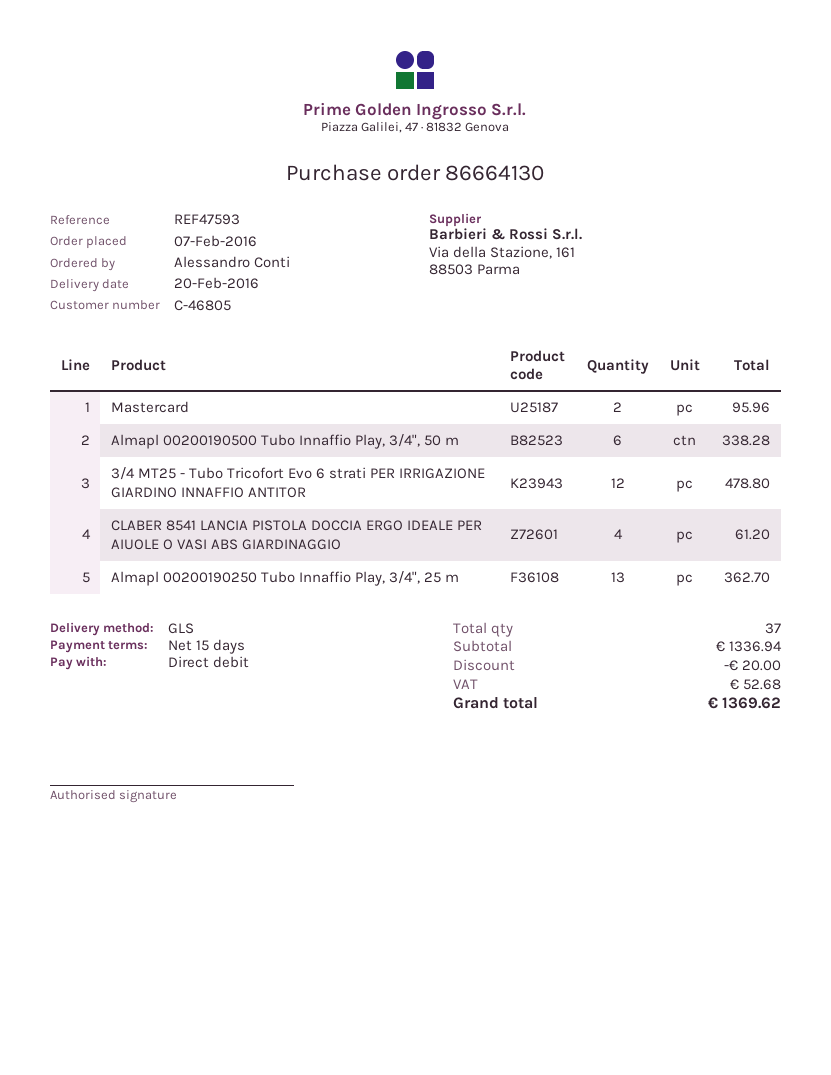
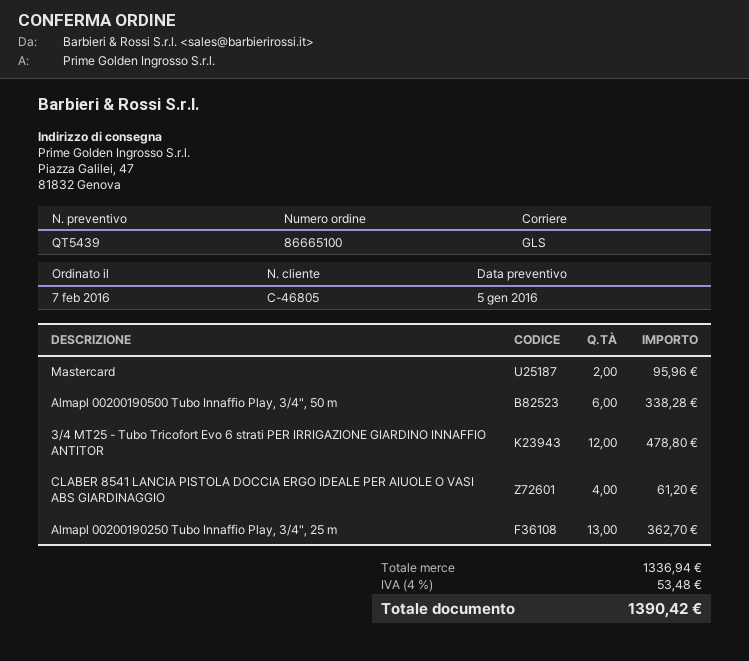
order number: 86664130 -> 86665100
discount: 20.00 -> none
tax: 52.68 -> 53.48
total: 1369.62 -> 1390.42

